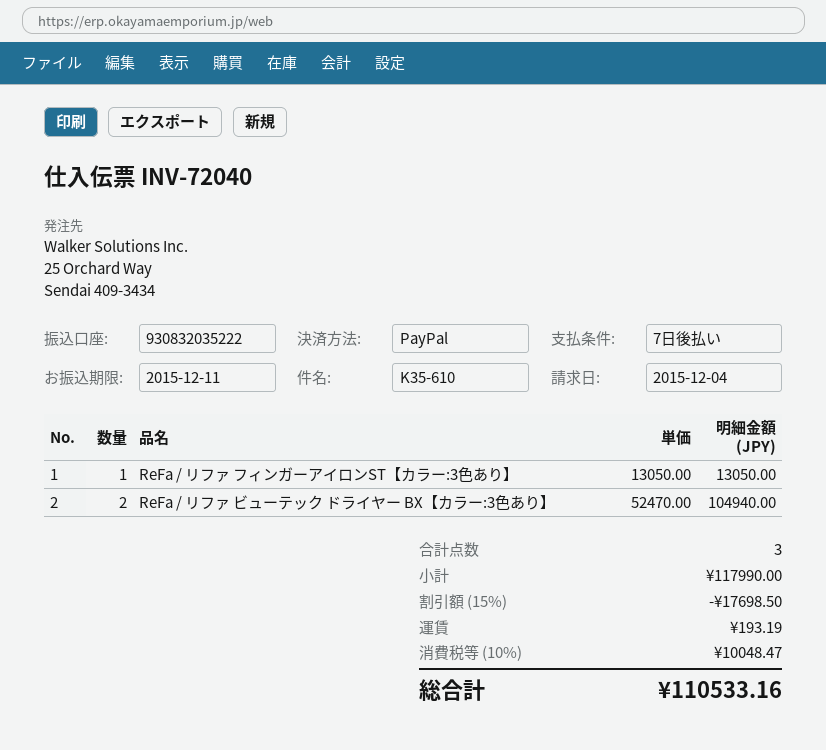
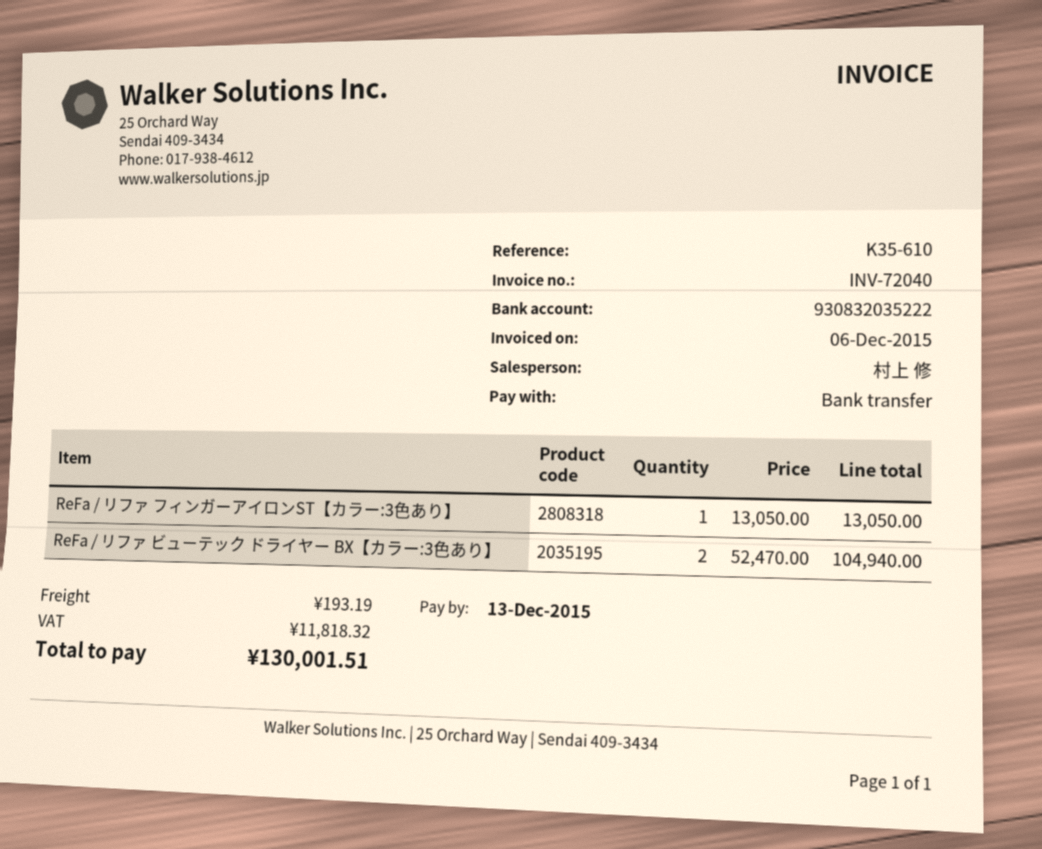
invoice date: 2015-12-04 -> 2015-12-06
due date: 2015-12-11 -> 2015-12-13
payment method: PayPal -> bank transfer
discount: 15% = 17698.50 -> none
tax: 10048.47 -> 11818.32
total: 110533.16 -> 130001.51

